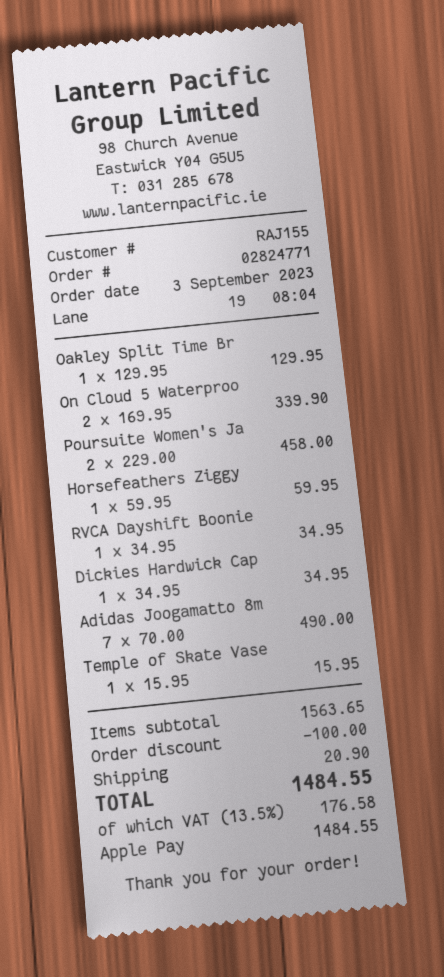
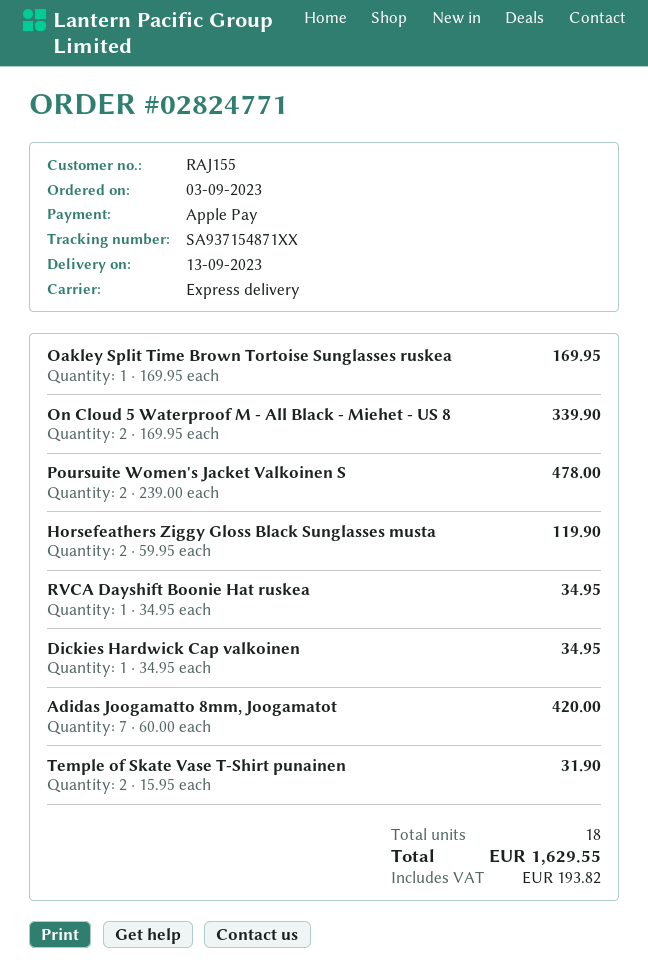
Oakley Split Time Br: 1 x 129.95 = 129.95 -> 1 x 169.95 = 169.95
Poursuite Women's Ja: 2 x 229.00 = 458.00 -> 2 x 239.00 = 478.00
Horsefeathers Ziggy: 1 x 59.95 = 59.95 -> 2 x 59.95 = 119.90
Adidas Joogamatto 8m: 7 x 70.00 = 490.00 -> 7 x 60.00 = 420.00
Temple of Skate Vase: 1 x 15.95 = 15.95 -> 2 x 15.95 = 31.90
discount: 100.00 -> none
shipping: 20.90 -> none
tax: 176.58 -> 193.82
total: 1484.55 -> 1629.55

